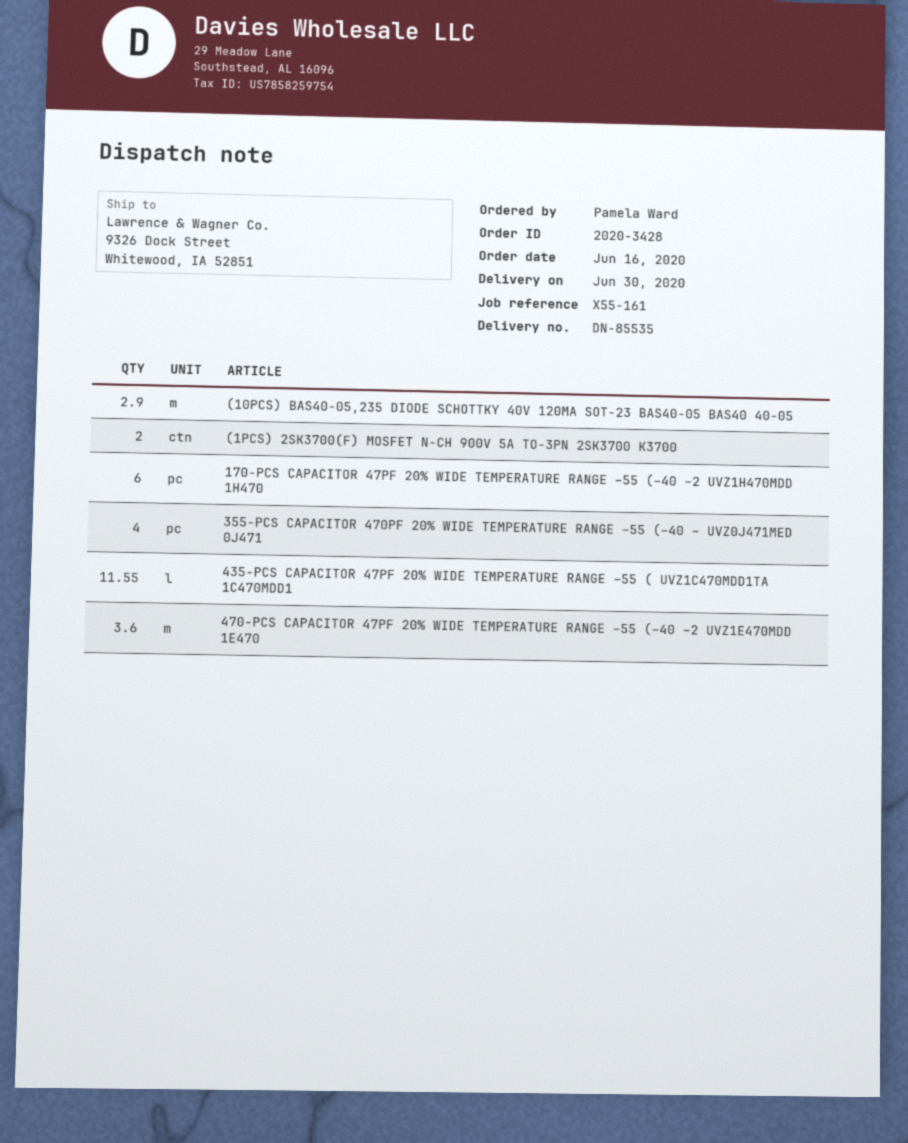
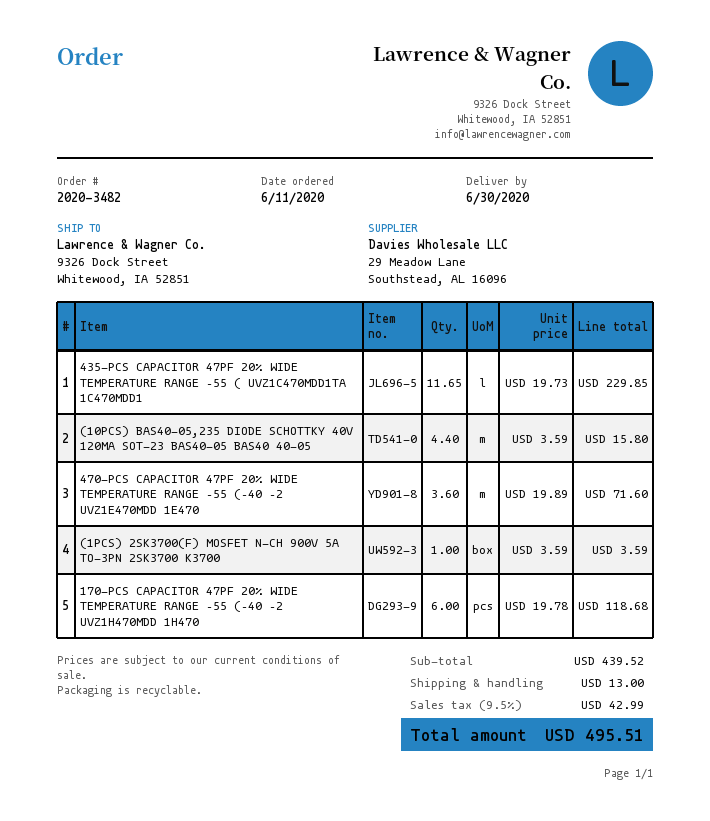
order number: 2020-3428 -> 2020-3482
order date: 2020-06-16 -> 2020-06-11
(10PCS) BAS40-05,235 DIODE SCHOTTKY 40V 120MA SOT-23 BAS40-05 BAS40 40-05: 2.9 -> 4.4
(1PCS) 2SK3700(F) MOSFET N-CH 900V 5A TO-3PN 2SK3700 K3700: 2 -> 1
355-PCS CAPACITOR 470PF 20% WIDE TEMPERATURE RANGE –55 (–40 – UVZ0J471MED 0J471: 4 -> none
435-PCS CAPACITOR 47PF 20% WIDE TEMPERATURE RANGE –55 ( UVZ1C470MDD1TA 1C470MDD1: 11.55 -> 11.65

